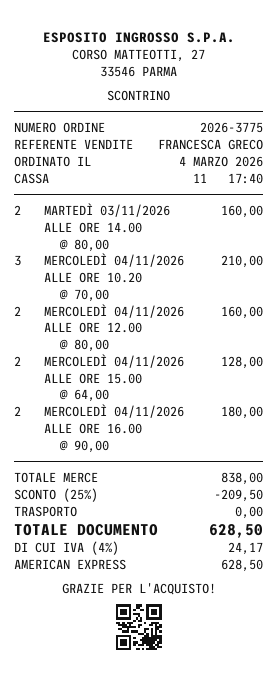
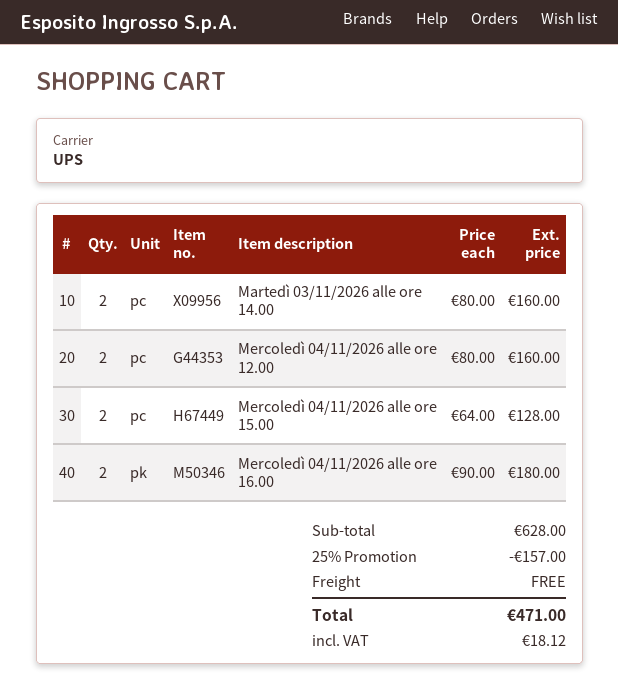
MERCOLEDÌ 04/11/2026 ALLE ORE 10.20: 3 x 70.00 = 210.00 -> none
subtotal: 838.00 -> 628.00
discount: 25% = 209.50 -> 25% = 157.00
tax: 24.17 -> 18.12
total: 628.50 -> 471.00

